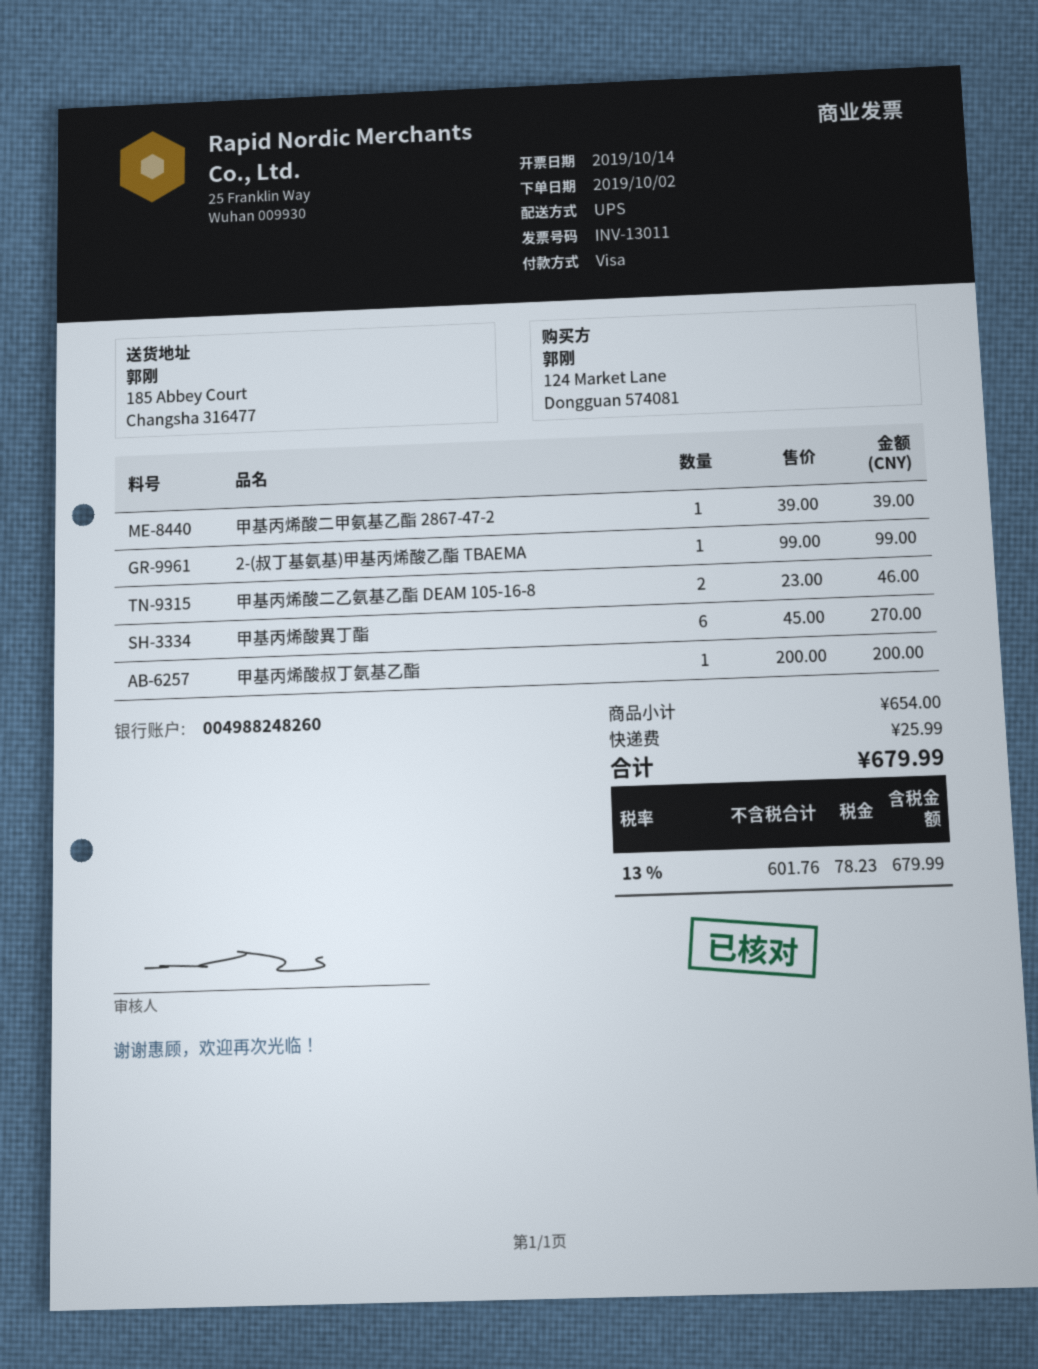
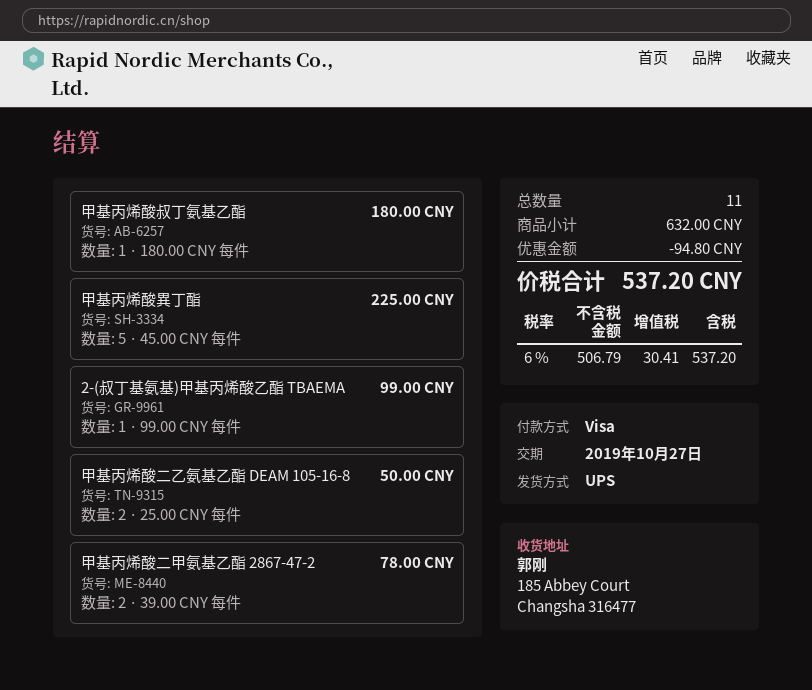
甲基丙烯酸二甲氨基乙酯 2867-47-2: 1 x 39.00 = 39.00 -> 2 x 39.00 = 78.00
甲基丙烯酸二乙氨基乙酯 DEAM 105-16-8: 2 x 23.00 = 46.00 -> 2 x 25.00 = 50.00
甲基丙烯酸異丁酯: 6 x 45.00 = 270.00 -> 5 x 45.00 = 225.00
甲基丙烯酸叔丁氨基乙酯: 1 x 200.00 = 200.00 -> 1 x 180.00 = 180.00
subtotal: 654.00 -> 632.00
discount: none -> 94.80
shipping: 25.99 -> none
net: 601.76 -> 506.79
tax: 13% = 78.23 -> 6% = 30.41
total: 679.99 -> 537.20

